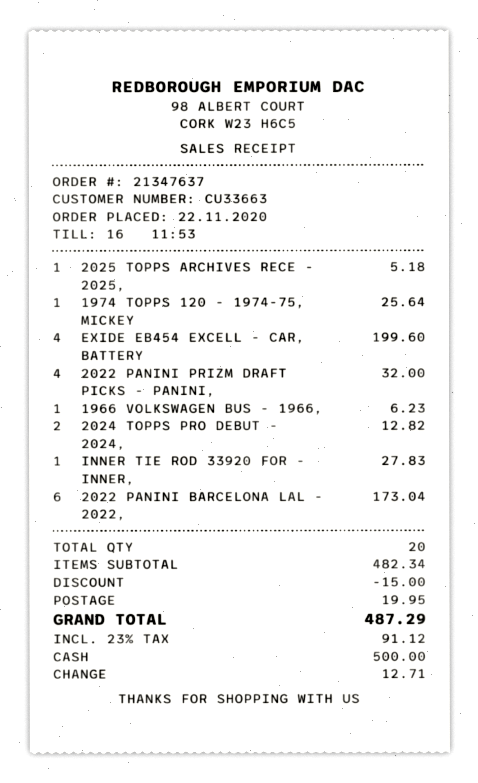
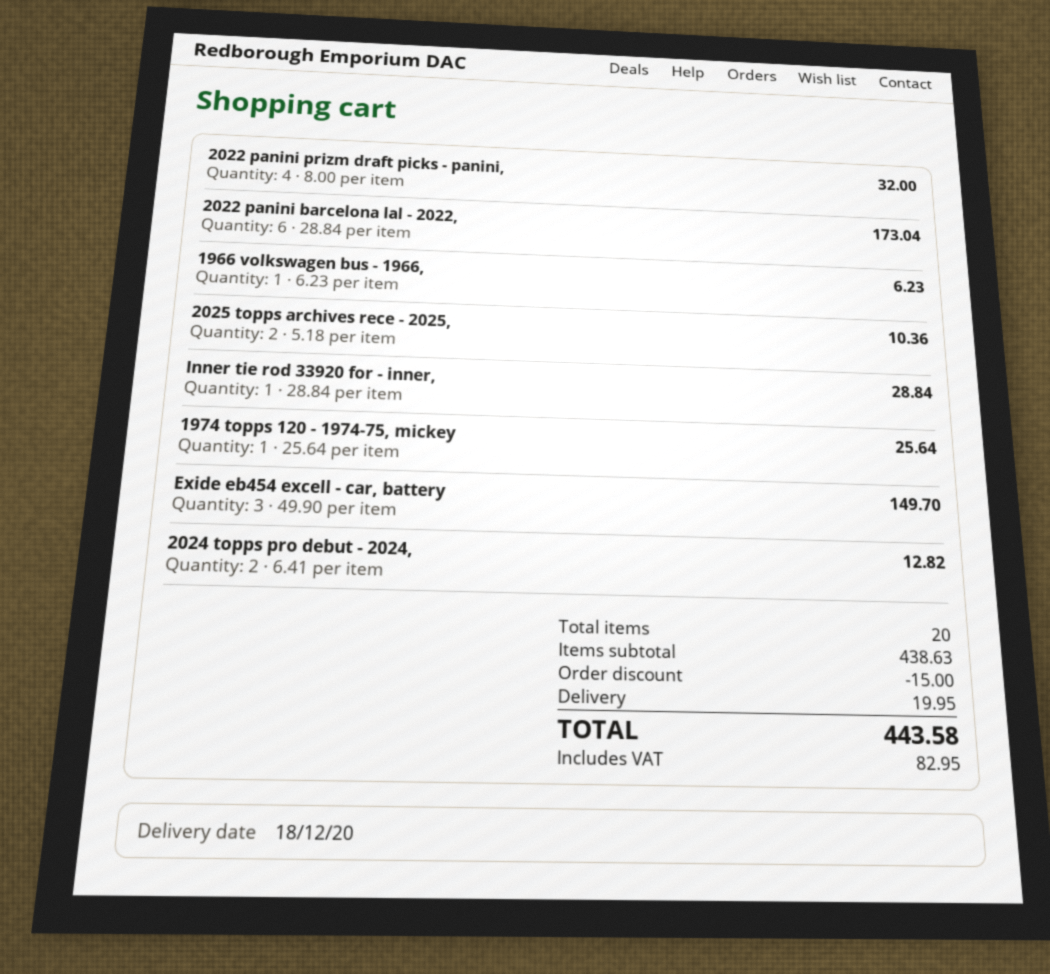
2025 TOPPS ARCHIVES RECE - 2025,: 1 for 5.18 -> 2 for 10.36
EXIDE EB454 EXCELL - CAR, BATTERY: 4 for 199.60 -> 3 for 149.70
INNER TIE ROD 33920 FOR - INNER,: 1 for 27.83 -> 1 for 28.84
subtotal: 482.34 -> 438.63
tax: 91.12 -> 82.95
total: 487.29 -> 443.58

